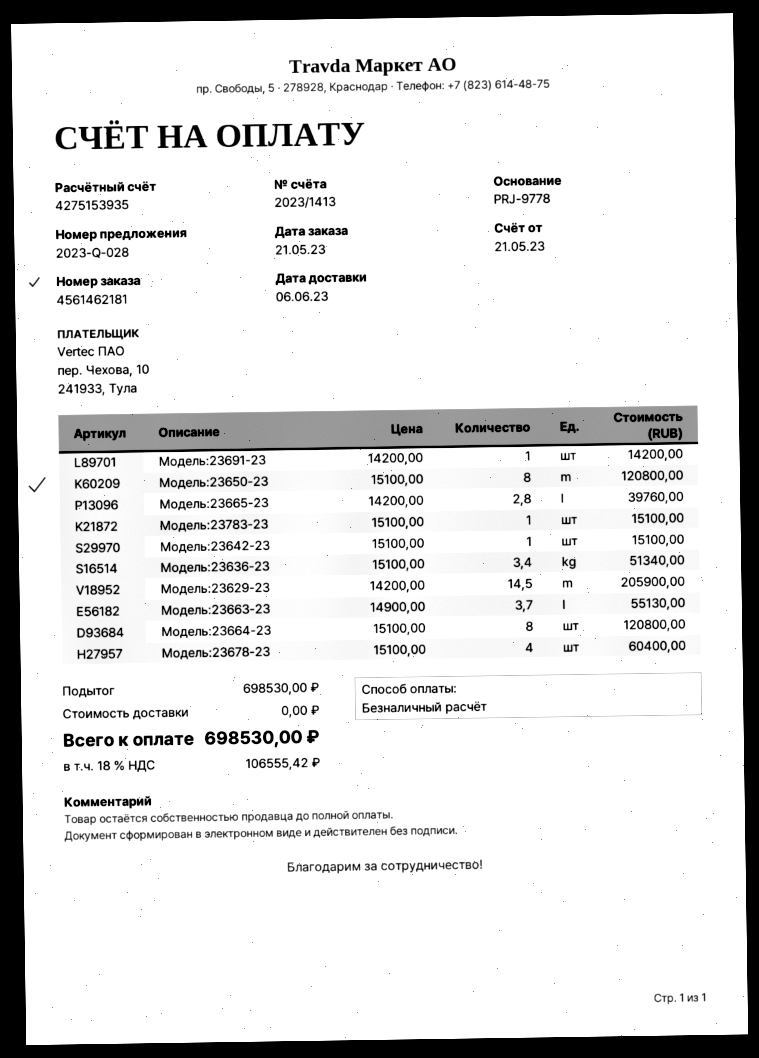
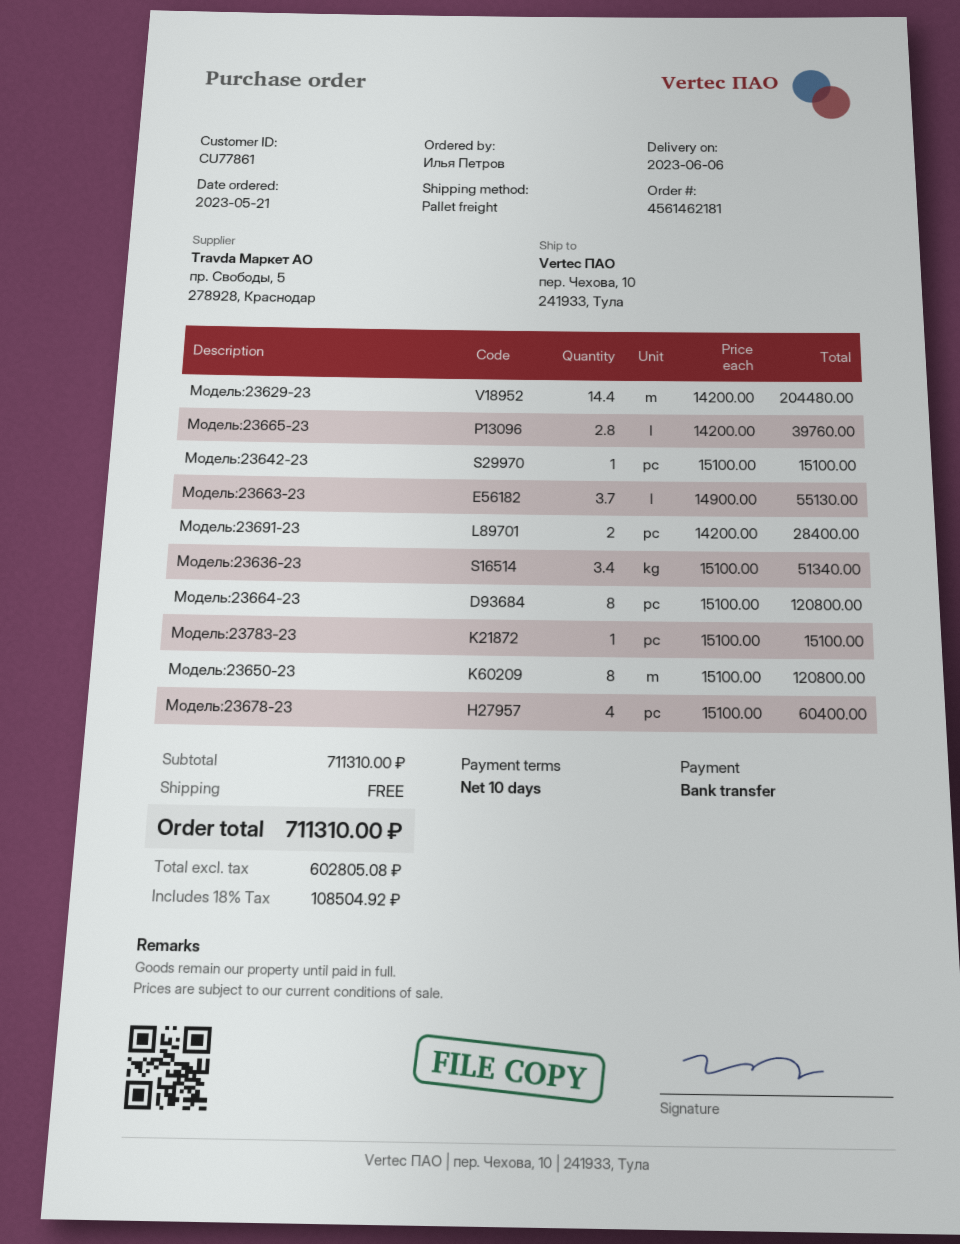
Модель:23691-23: 1 x 14200.00 = 14200.00 -> 2 x 14200.00 = 28400.00
Модель:23629-23: 14.5 x 14200.00 = 205900.00 -> 14.4 x 14200.00 = 204480.00
subtotal: 698530.00 -> 711310.00
tax: 18% = 106555.42 -> 18% = 108504.92
total: 698530.00 -> 711310.00

